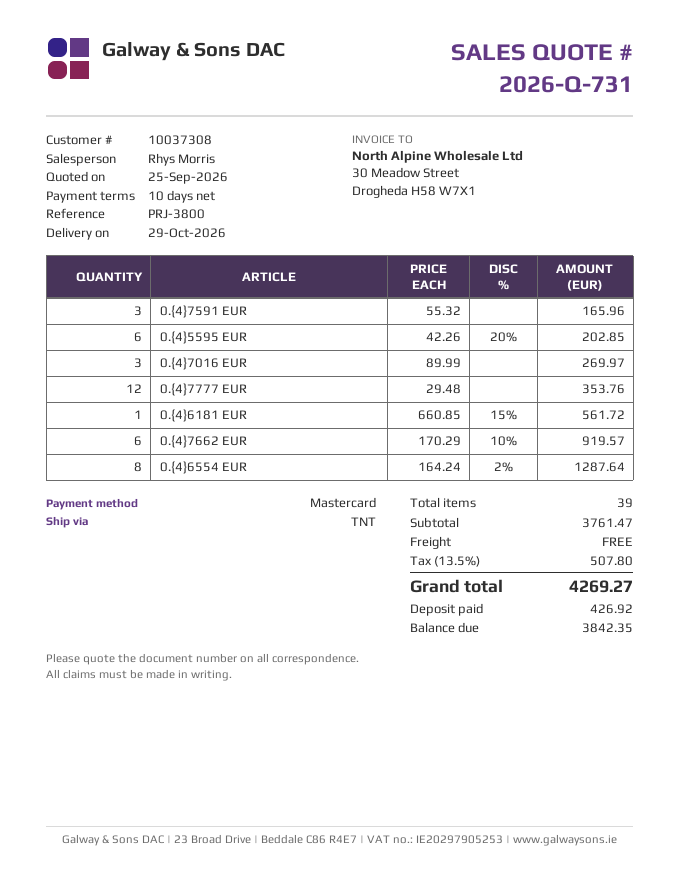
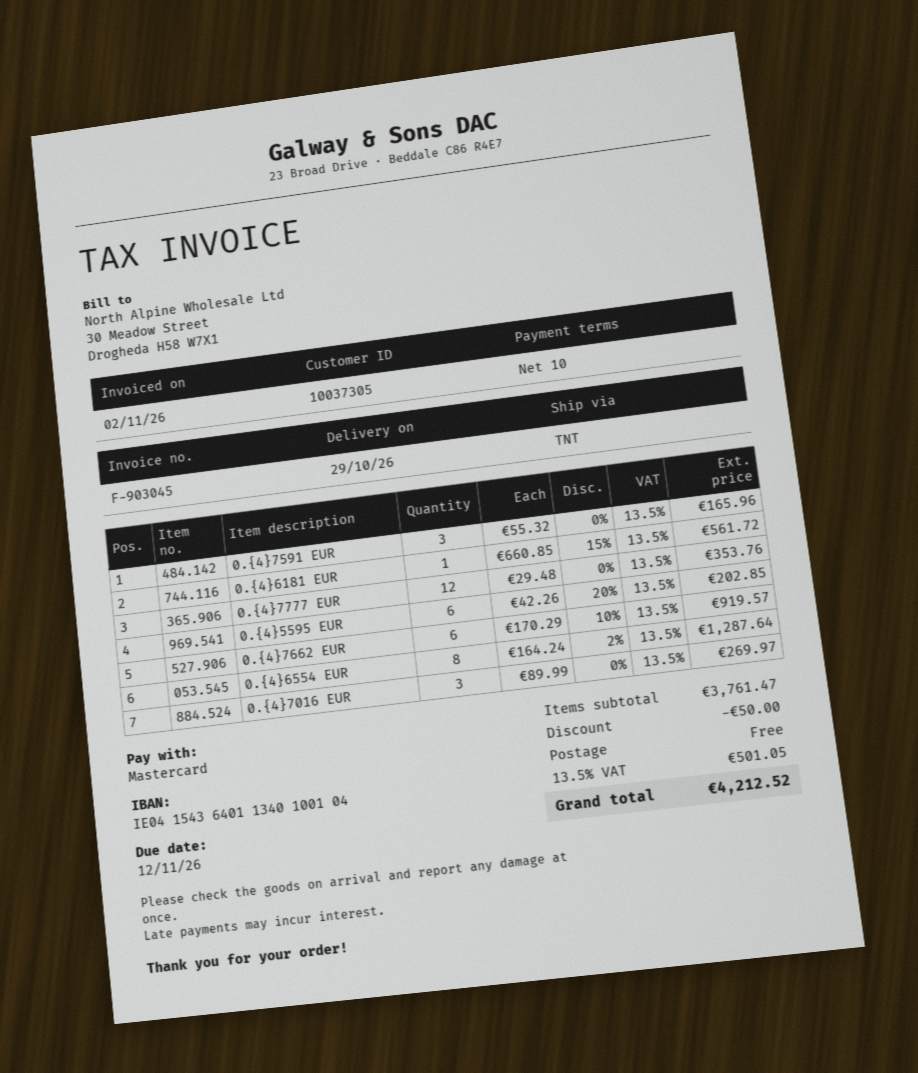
customer number: 10037308 -> 10037305
discount: none -> 50.00
tax: 13.5% = 507.80 -> 13.5% = 501.05
total: 4269.27 -> 4212.52

